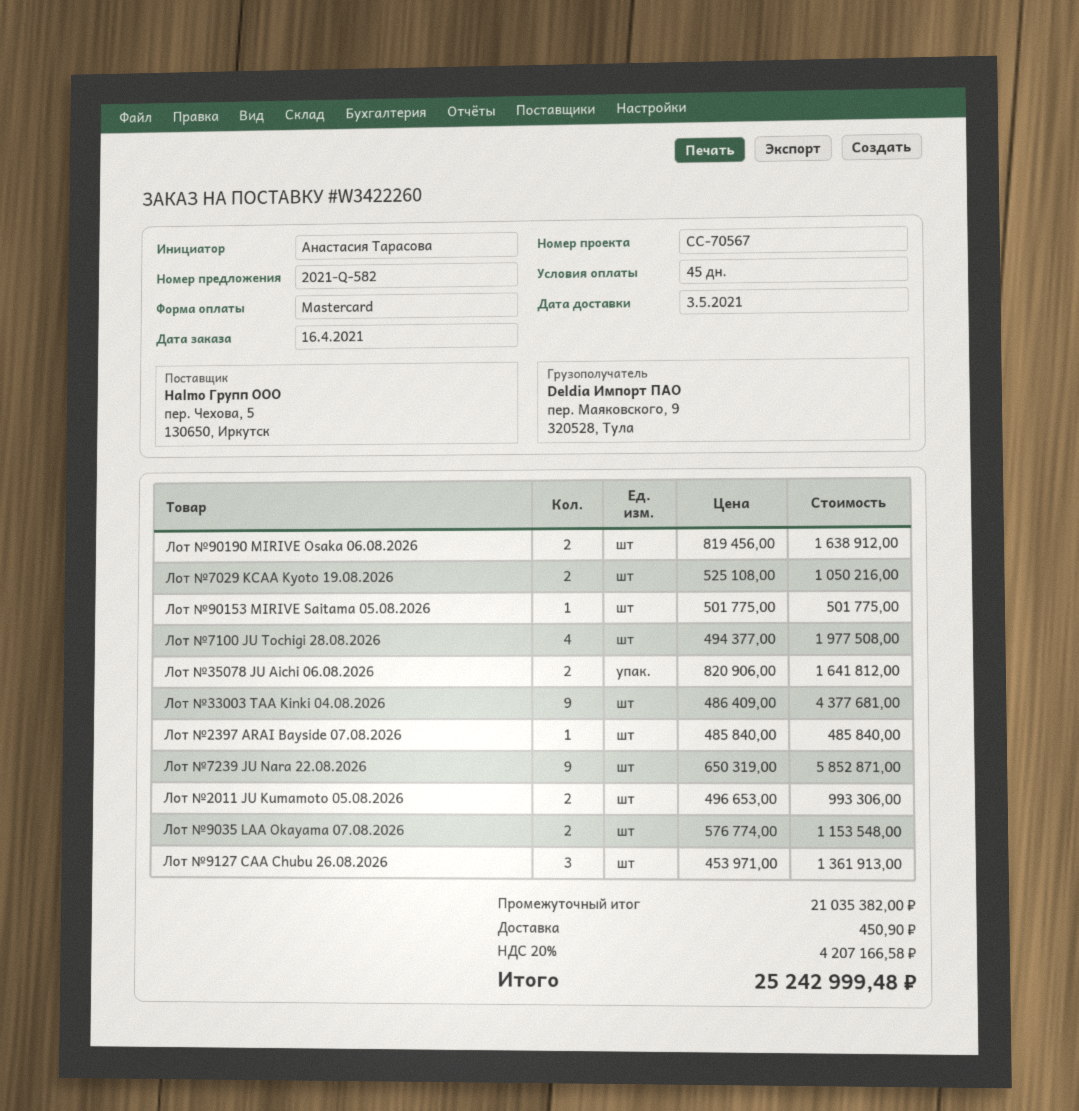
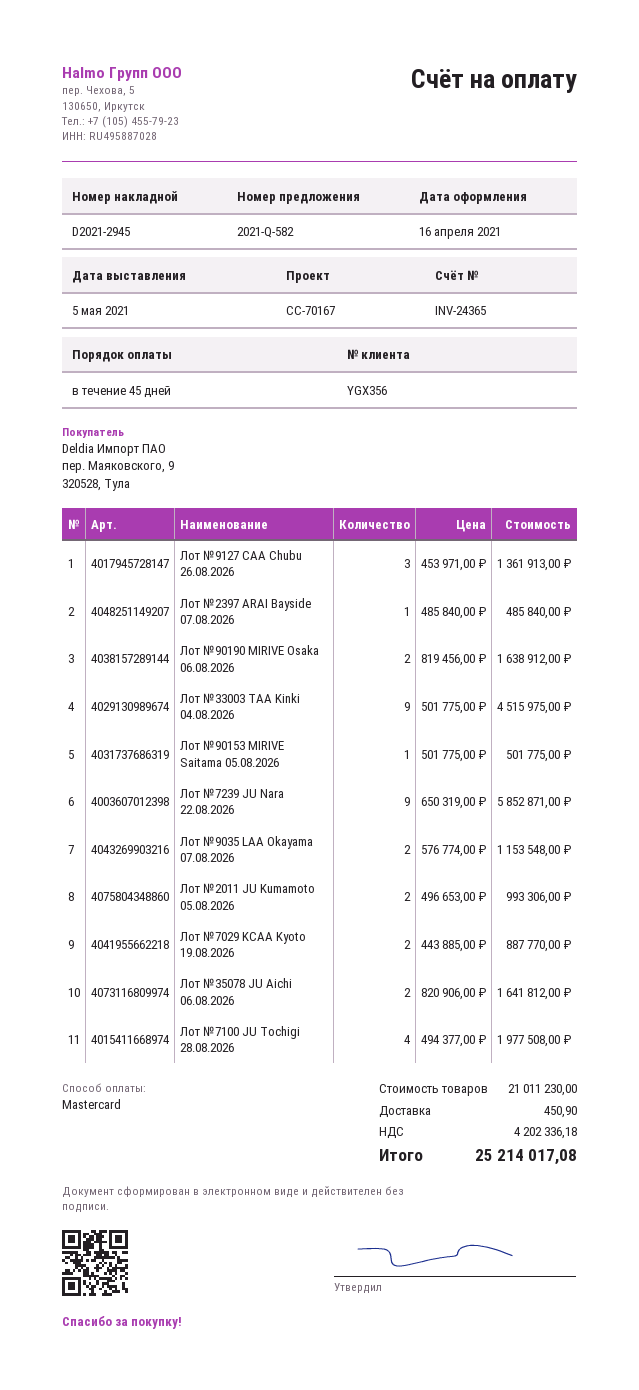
reference: CC-70567 -> CC-70167
Лот №7029 KCAA Kyoto 19.08.2026: 2 x 525108.00 = 1050216.00 -> 2 x 443885.00 = 887770.00
Лот №33003 TAA Kinki 04.08.2026: 9 x 486409.00 = 4377681.00 -> 9 x 501775.00 = 4515975.00
subtotal: 21035382.00 -> 21011230.00
tax: 4207166.58 -> 4202336.18
total: 25242999.48 -> 25214017.08

